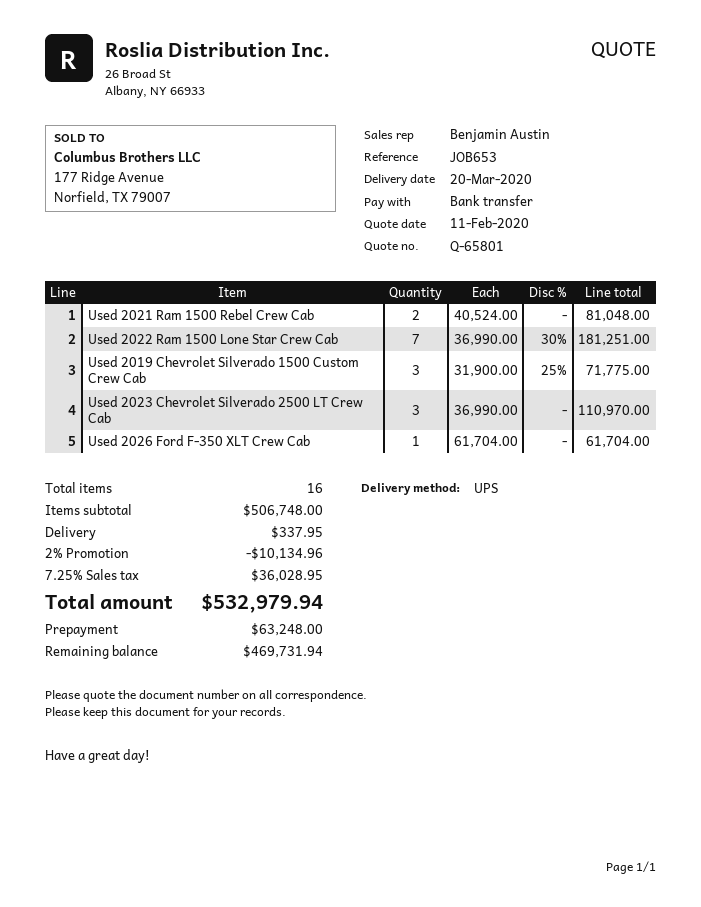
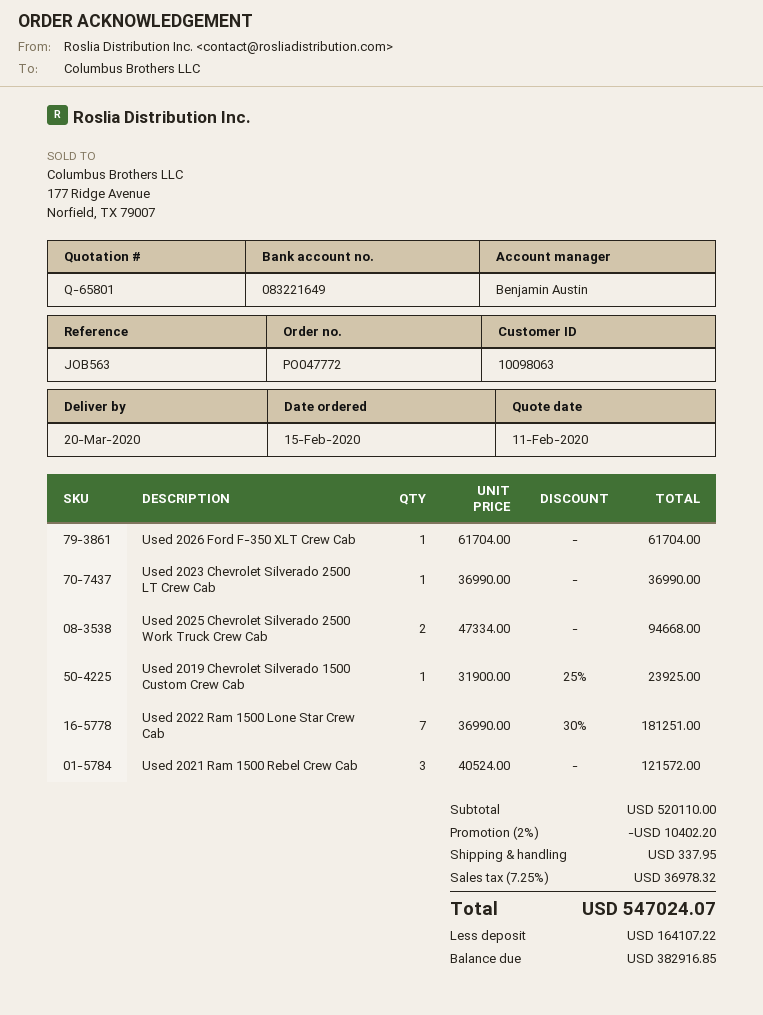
reference: JOB653 -> JOB563
Used 2021 Ram 1500 Rebel Crew Cab: 2 x 40524.00 = 81048.00 -> 3 x 40524.00 = 121572.00
Used 2019 Chevrolet Silverado 1500 Custom Crew Cab: 3 x 31900.00 - 25% = 71775.00 -> 1 x 31900.00 - 25% = 23925.00
Used 2023 Chevrolet Silverado 2500 LT Crew Cab: 3 x 36990.00 = 110970.00 -> 1 x 36990.00 = 36990.00
Used 2025 Chevrolet Silverado 2500 Work Truck Crew Cab: none -> 2 x 47334.00 = 94668.00
subtotal: 506748.00 -> 520110.00
discount: 2% = 10134.96 -> 2% = 10402.20
tax: 7.25% = 36028.95 -> 7.25% = 36978.32
total: 532979.94 -> 547024.07
deposit: 63248.00 -> 164107.22
balance: 469731.94 -> 382916.85

